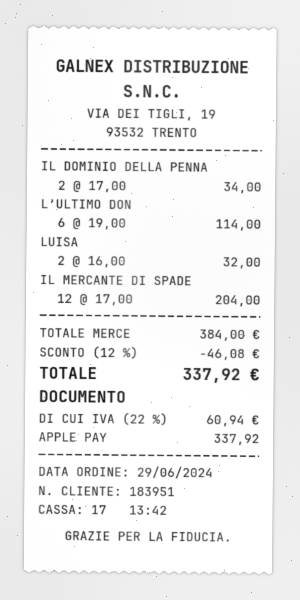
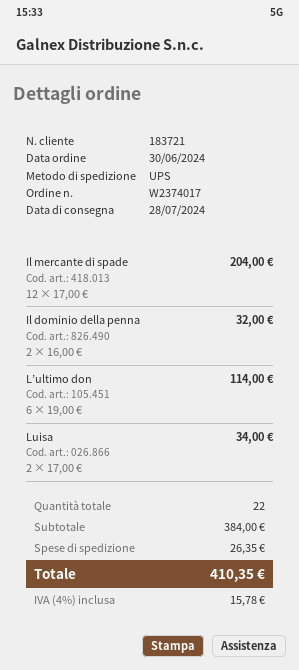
order date: 2024-06-29 -> 2024-06-30
customer number: 183951 -> 183721
IL DOMINIO DELLA PENNA: 2 x 17.00 = 34.00 -> 2 x 16.00 = 32.00
LUISA: 2 x 16.00 = 32.00 -> 2 x 17.00 = 34.00
discount: 12% = 46.08 -> none
shipping: none -> 26.35
tax: 22% = 60.94 -> 4% = 15.78
total: 337.92 -> 410.35

